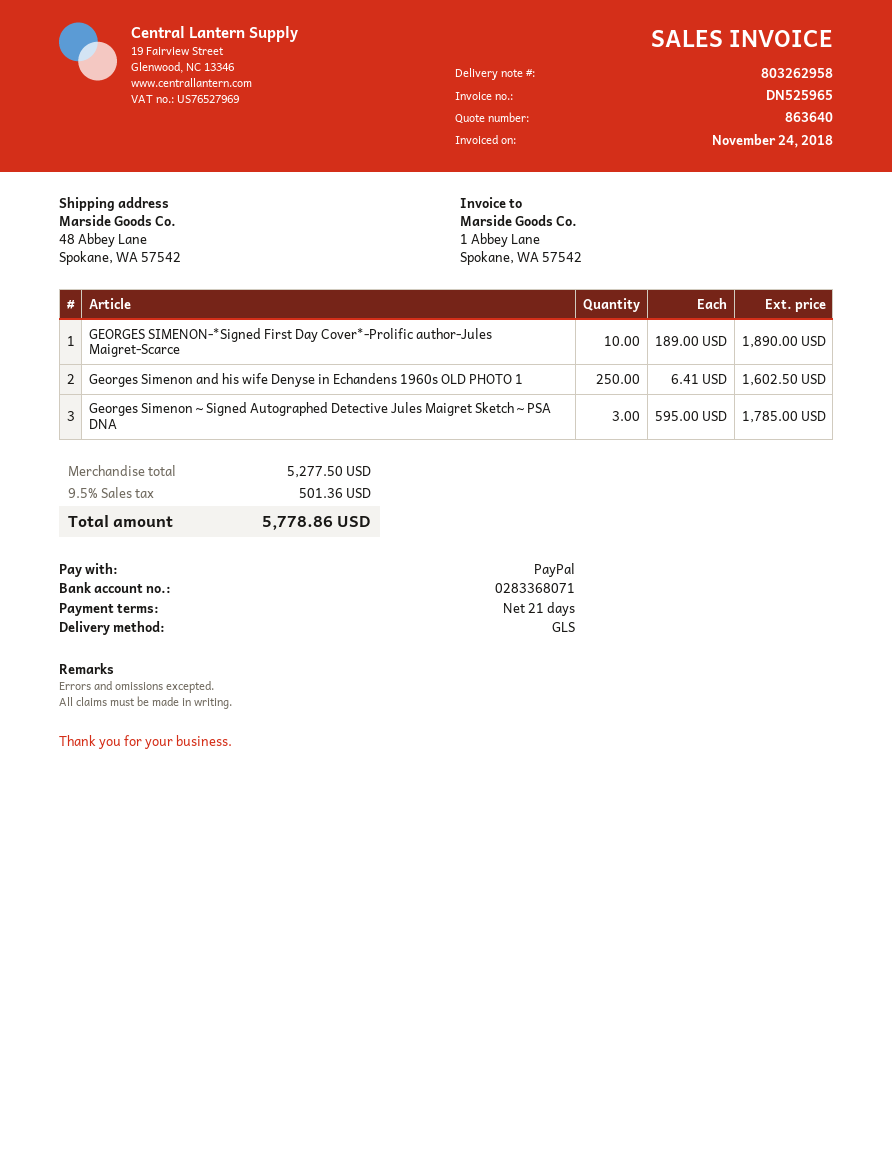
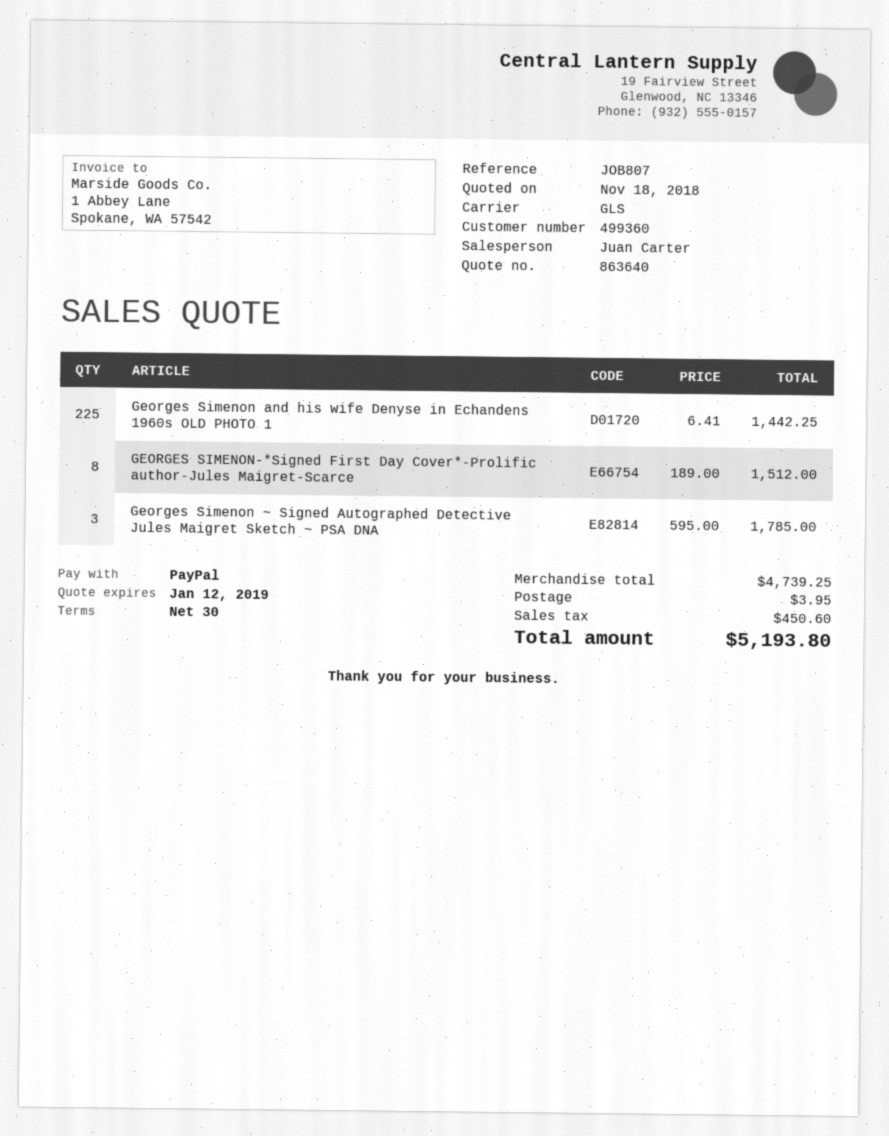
payment terms: 21 days -> 30 days
GEORGES SIMENON-*Signed First Day Cover*-Prolific author-Jules Maigret-Scarce: 10 x 189.00 = 1890.00 -> 8 x 189.00 = 1512.00
Georges Simenon and his wife Denyse in Echandens 1960s OLD PHOTO 1: 250 x 6.41 = 1602.50 -> 225 x 6.41 = 1442.25
subtotal: 5277.50 -> 4739.25
shipping: none -> 3.95
tax: 501.36 -> 450.60
total: 5778.86 -> 5193.80

